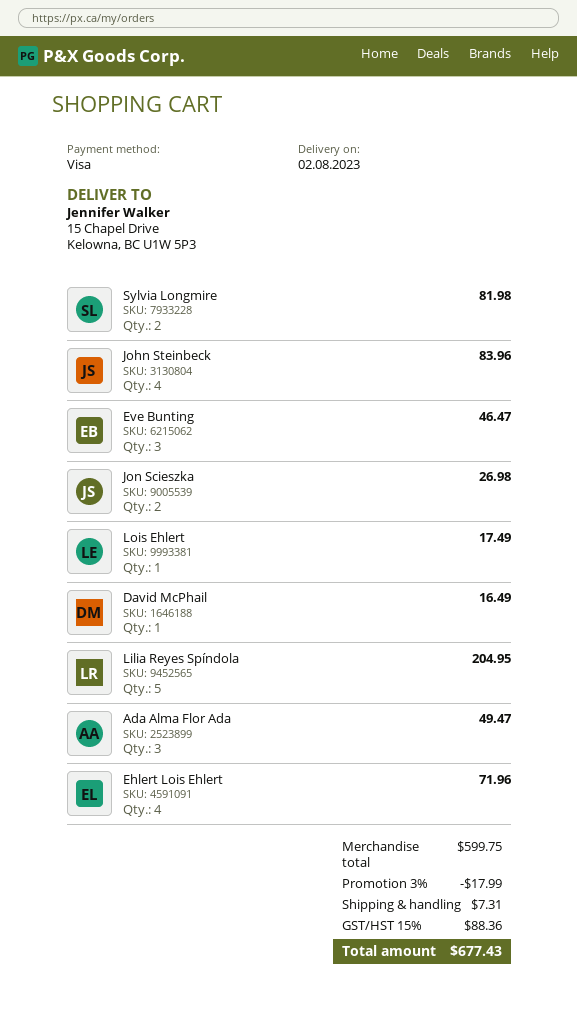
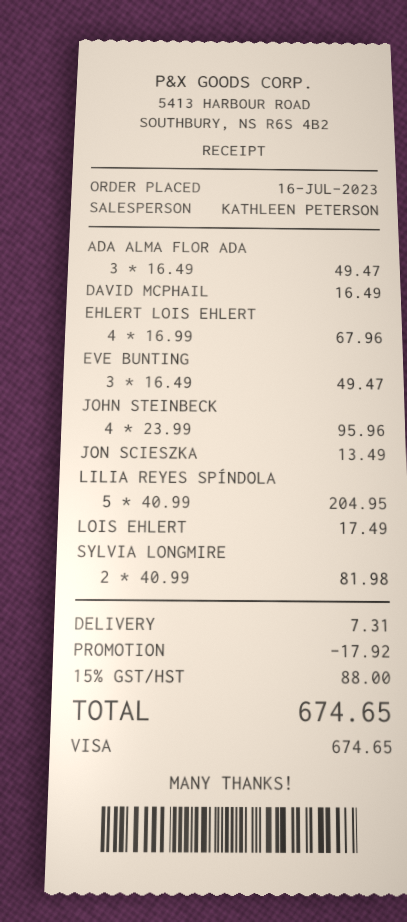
John Steinbeck: 4 for 83.96 -> 4 for 95.96
Eve Bunting: 3 for 46.47 -> 3 for 49.47
Jon Scieszka: 2 for 26.98 -> 1 for 13.49
Ehlert Lois Ehlert: 4 for 71.96 -> 4 for 67.96
discount: 17.99 -> 17.92
tax: 15% = 88.36 -> 15% = 88.00
total: 677.43 -> 674.65

